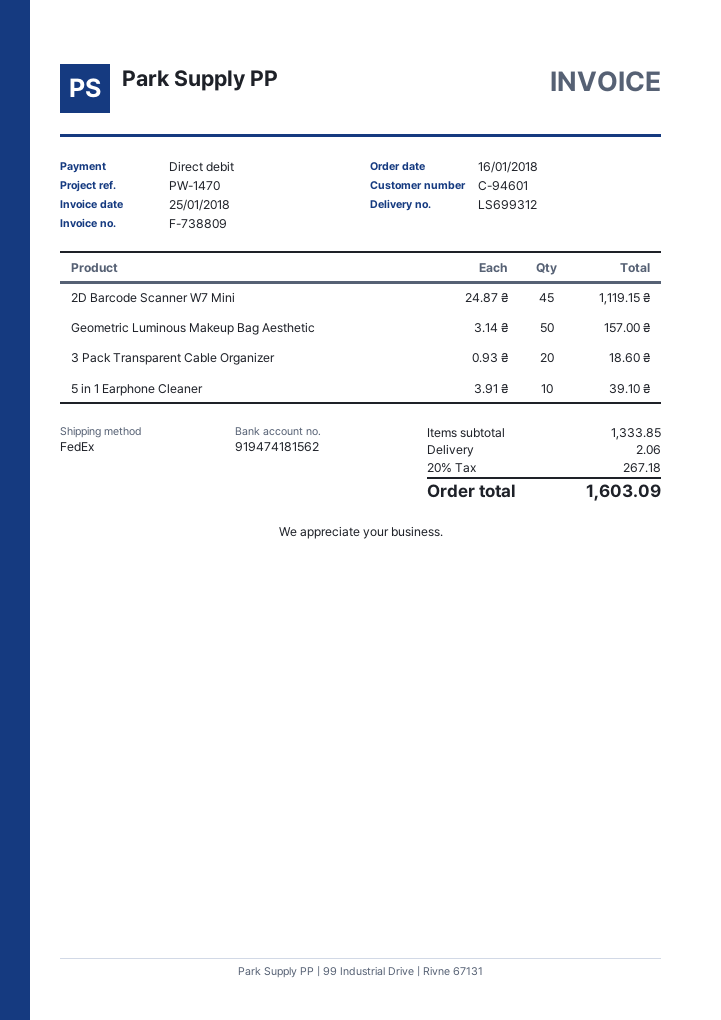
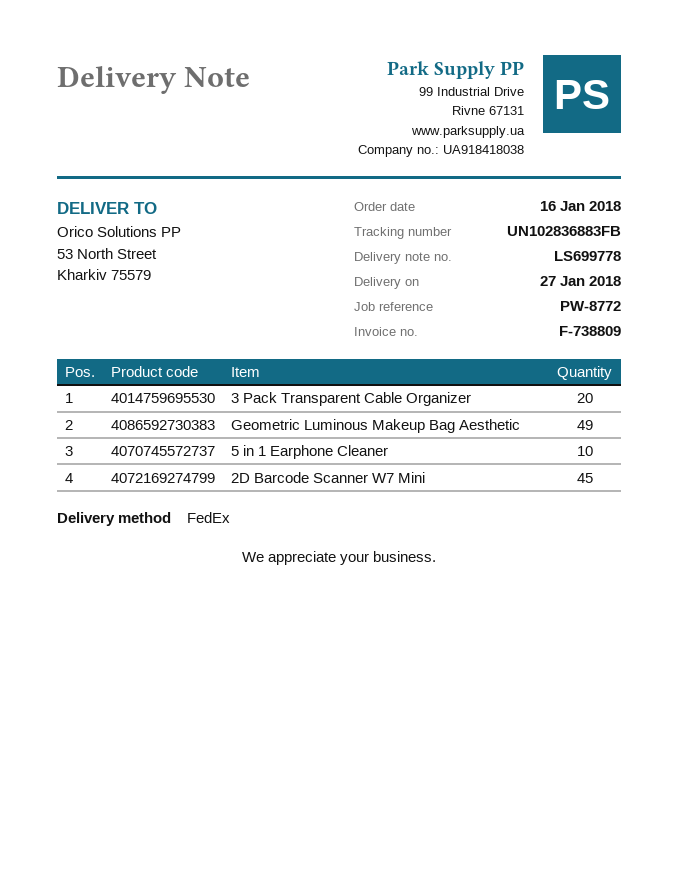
delivery note number: LS699312 -> LS699778
reference: PW-1470 -> PW-8772
Geometric Luminous Makeup Bag Aesthetic: 50 -> 49

